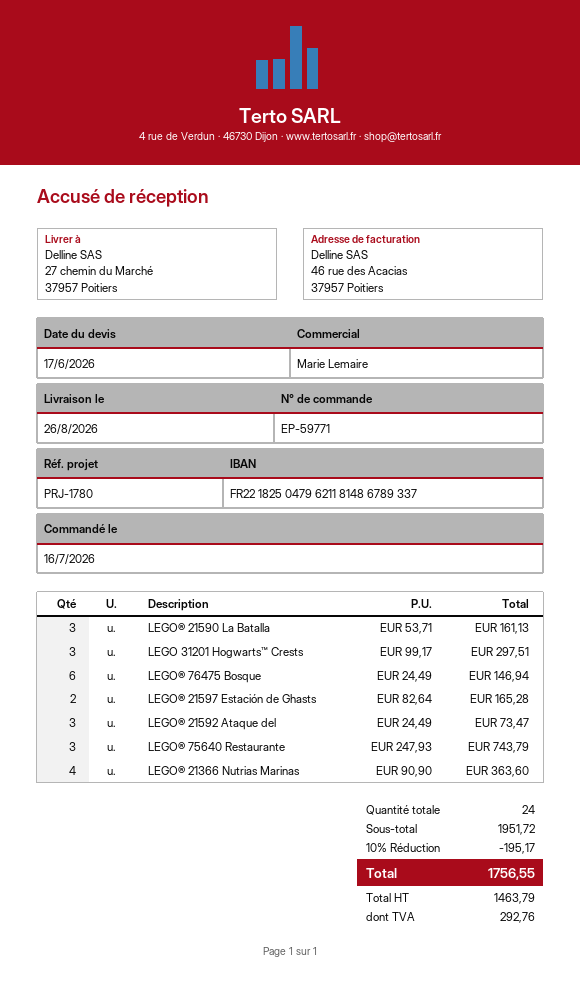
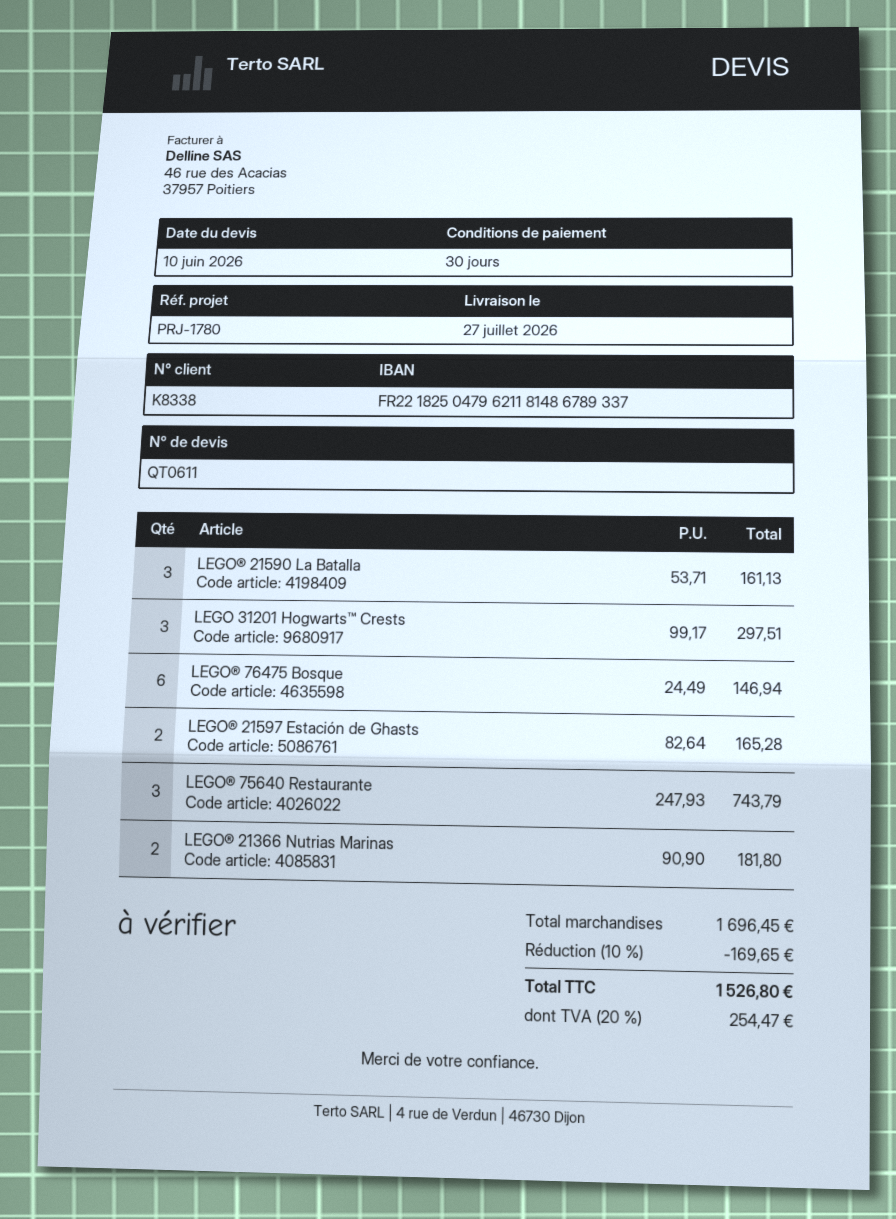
quote date: 2026-06-17 -> 2026-06-10
delivery date: 2026-08-26 -> 2026-07-27
LEGO® 21592 Ataque del: 3 x 24.49 = 73.47 -> none
LEGO® 21366 Nutrias Marinas: 4 x 90.90 = 363.60 -> 2 x 90.90 = 181.80
subtotal: 1951.72 -> 1696.45
discount: 10% = 195.17 -> 10% = 169.65
tax: 292.76 -> 254.47
total: 1756.55 -> 1526.80

